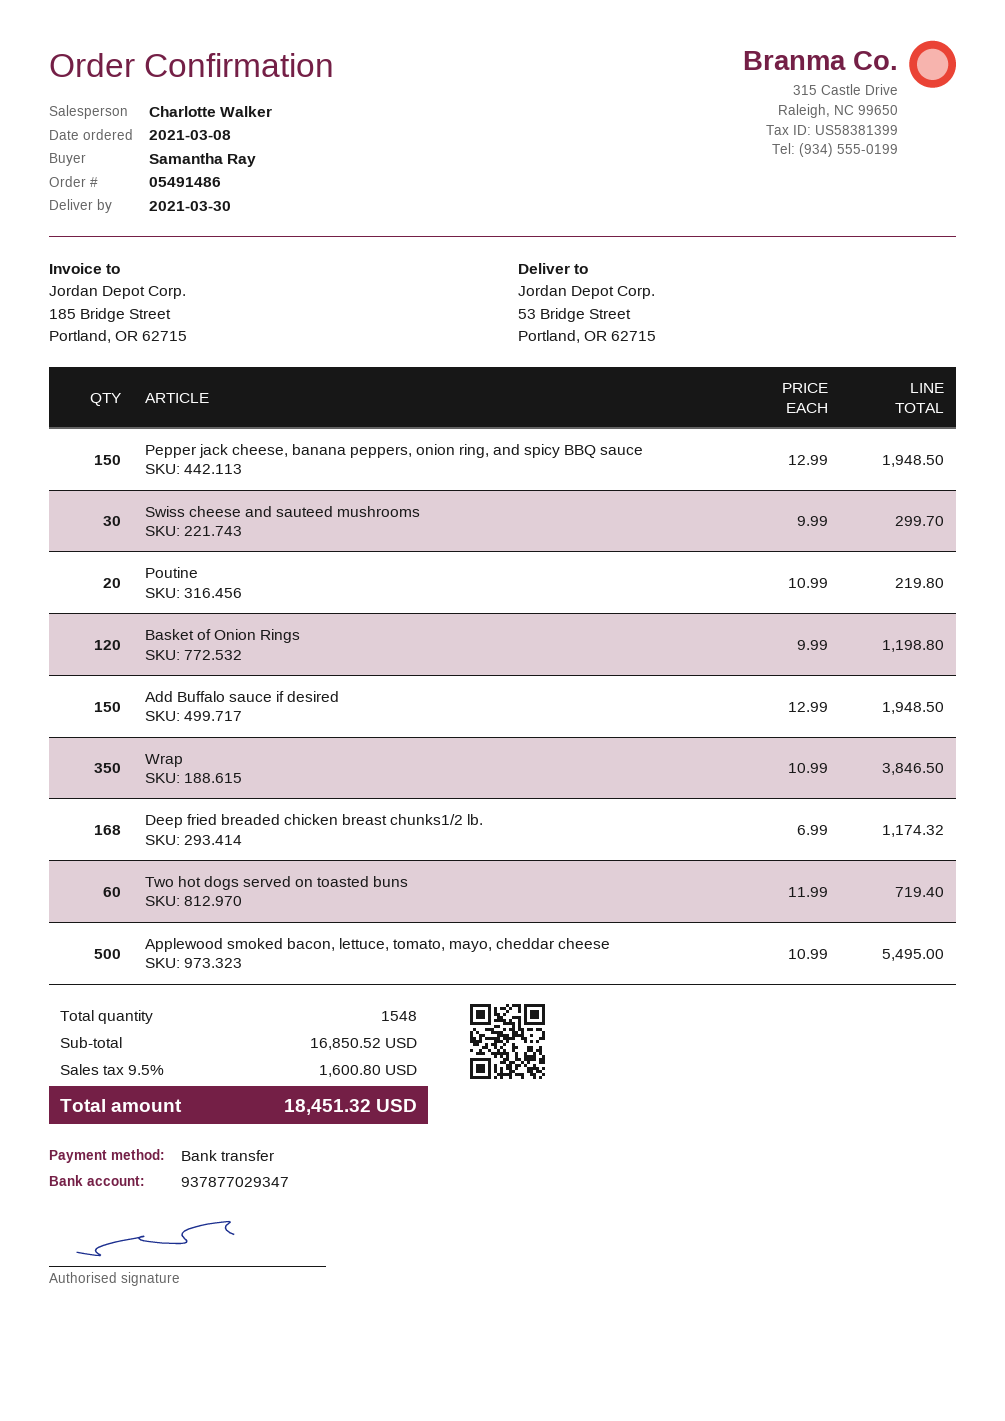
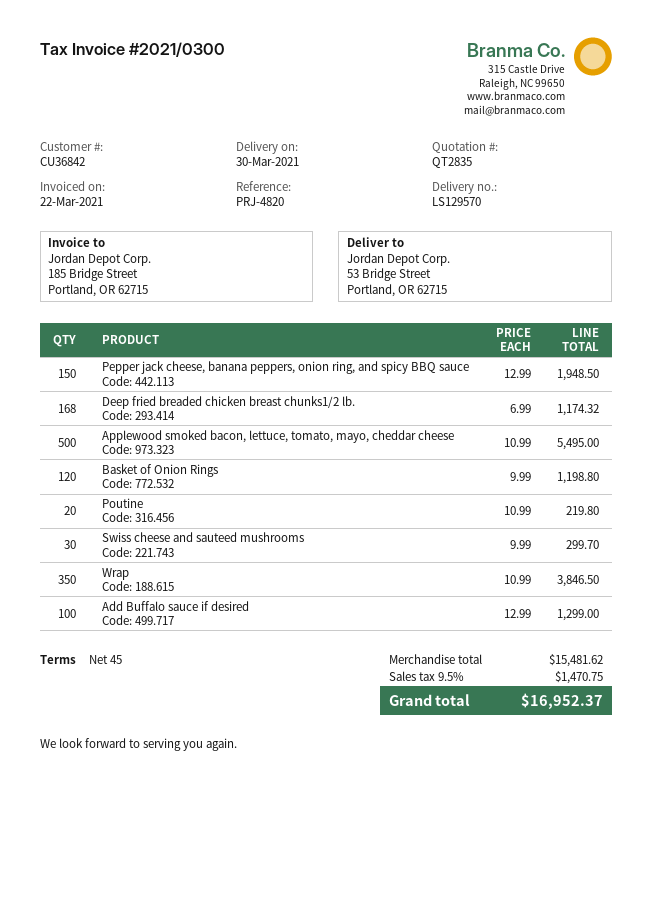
Add Buffalo sauce if desired: 150 x 12.99 = 1948.50 -> 100 x 12.99 = 1299.00
Two hot dogs served on toasted buns: 60 x 11.99 = 719.40 -> none
subtotal: 16850.52 -> 15481.62
tax: 9.5% = 1600.80 -> 9.5% = 1470.75
total: 18451.32 -> 16952.37

